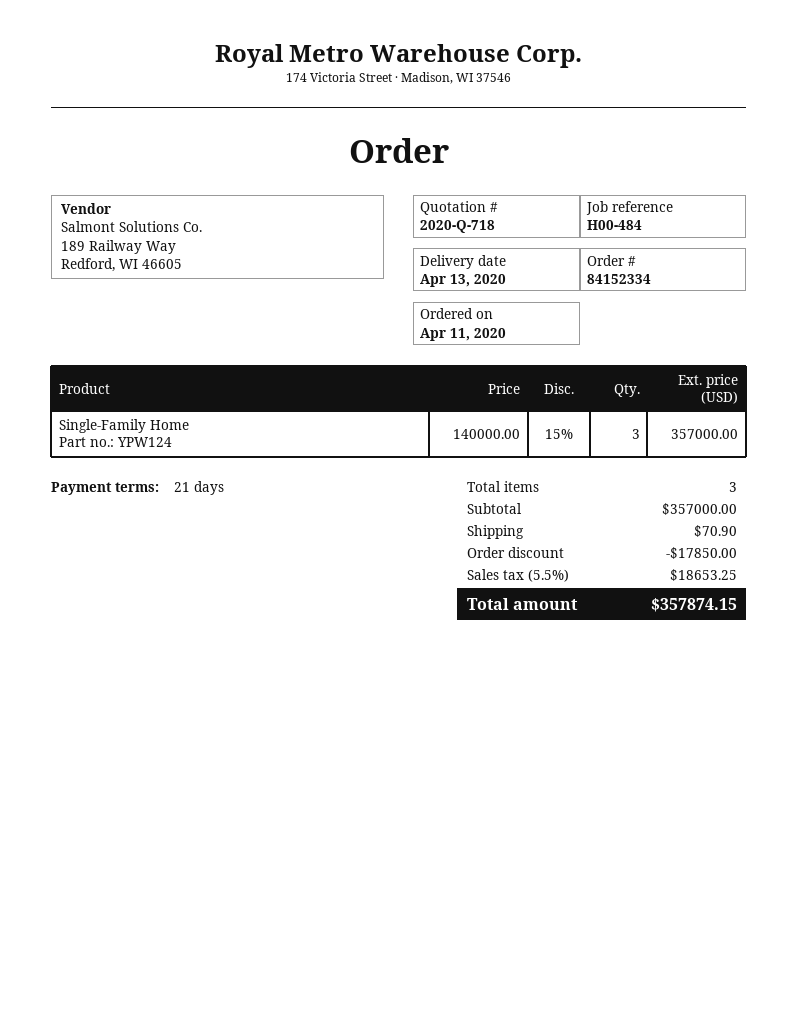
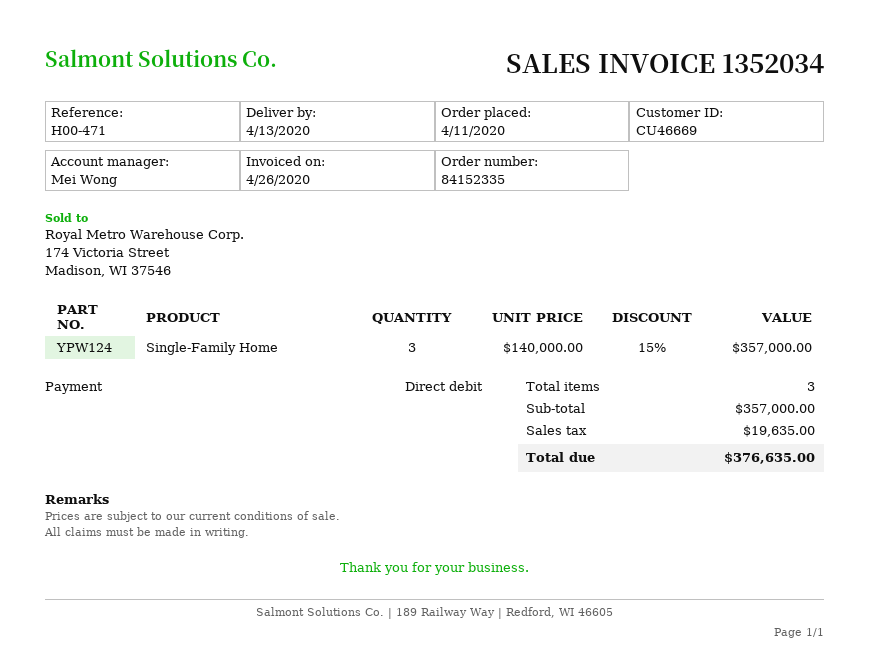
order number: 84152334 -> 84152335
reference: H00-484 -> H00-471
discount: 17850.00 -> none
shipping: 70.90 -> none
tax: 18653.25 -> 19635.00
total: 357874.15 -> 376635.00

